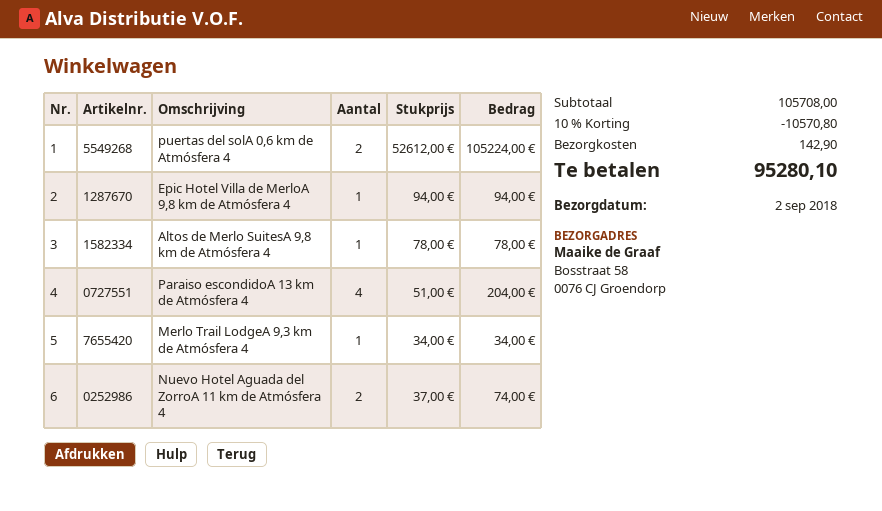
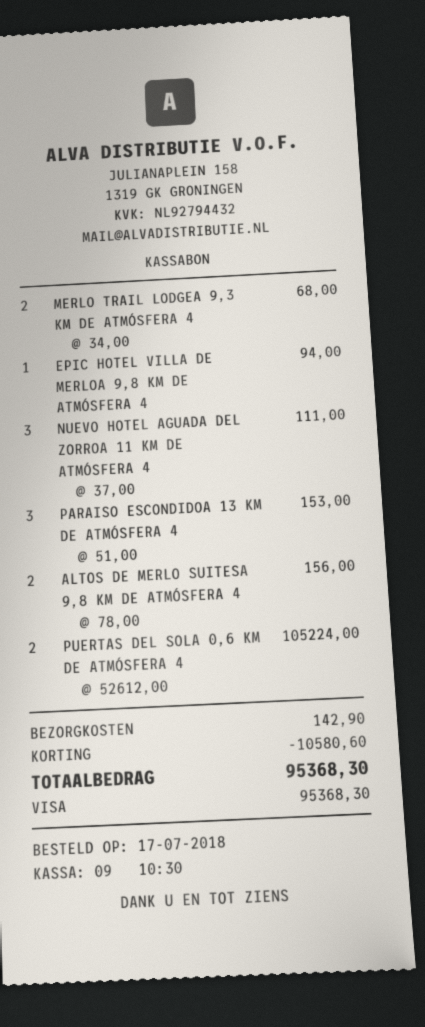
Altos de Merlo SuitesA 9,8 km de Atmósfera 4: 1 x 78.00 = 78.00 -> 2 x 78.00 = 156.00
Paraiso escondidoA 13 km de Atmósfera 4: 4 x 51.00 = 204.00 -> 3 x 51.00 = 153.00
Merlo Trail LodgeA 9,3 km de Atmósfera 4: 1 x 34.00 = 34.00 -> 2 x 34.00 = 68.00
Nuevo Hotel Aguada del ZorroA 11 km de Atmósfera 4: 2 x 37.00 = 74.00 -> 3 x 37.00 = 111.00
discount: 10570.80 -> 10580.60
total: 95280.10 -> 95368.30

